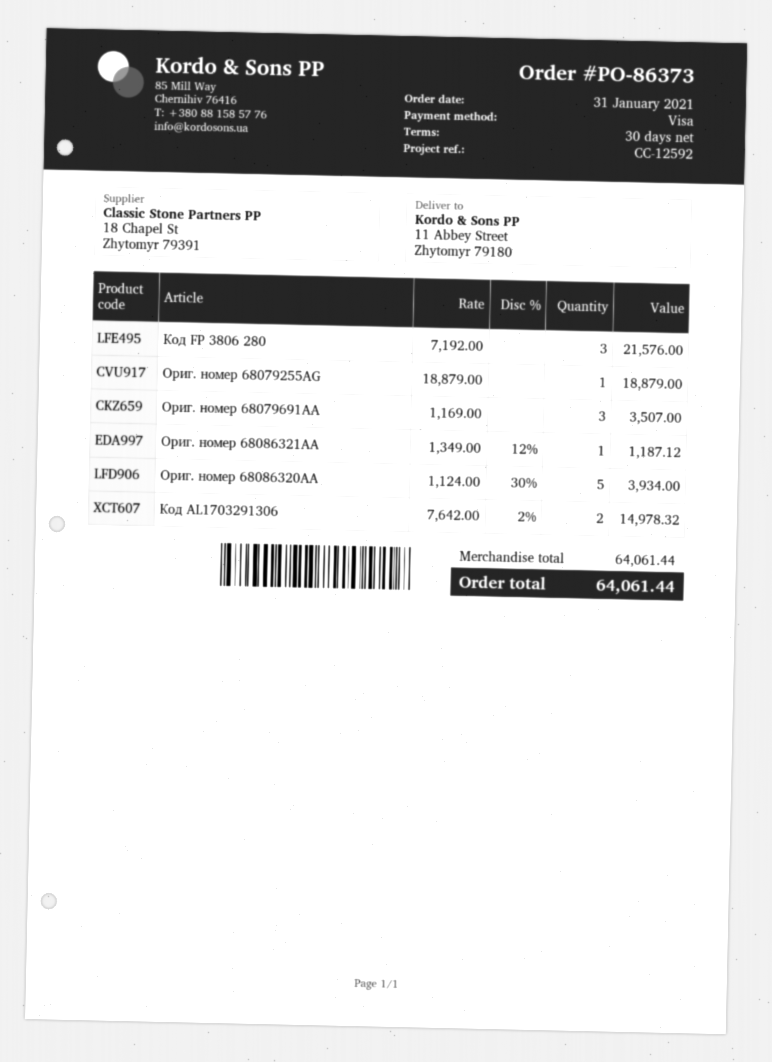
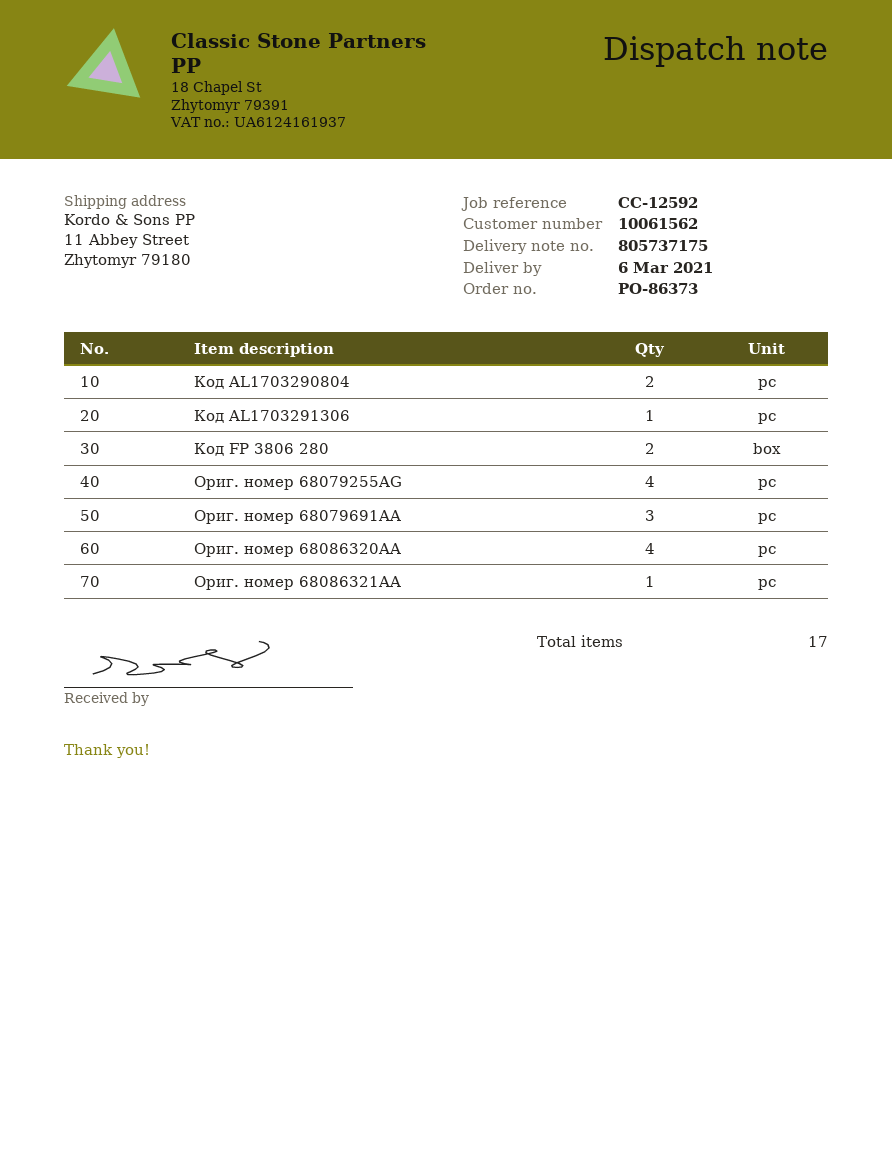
Код FP 3806 280: 3 -> 2
Ориг. номер 68079255AG: 1 -> 4
Ориг. номер 68086320AA: 5 -> 4
Код AL1703291306: 2 -> 1
Код AL1703290804: none -> 2

